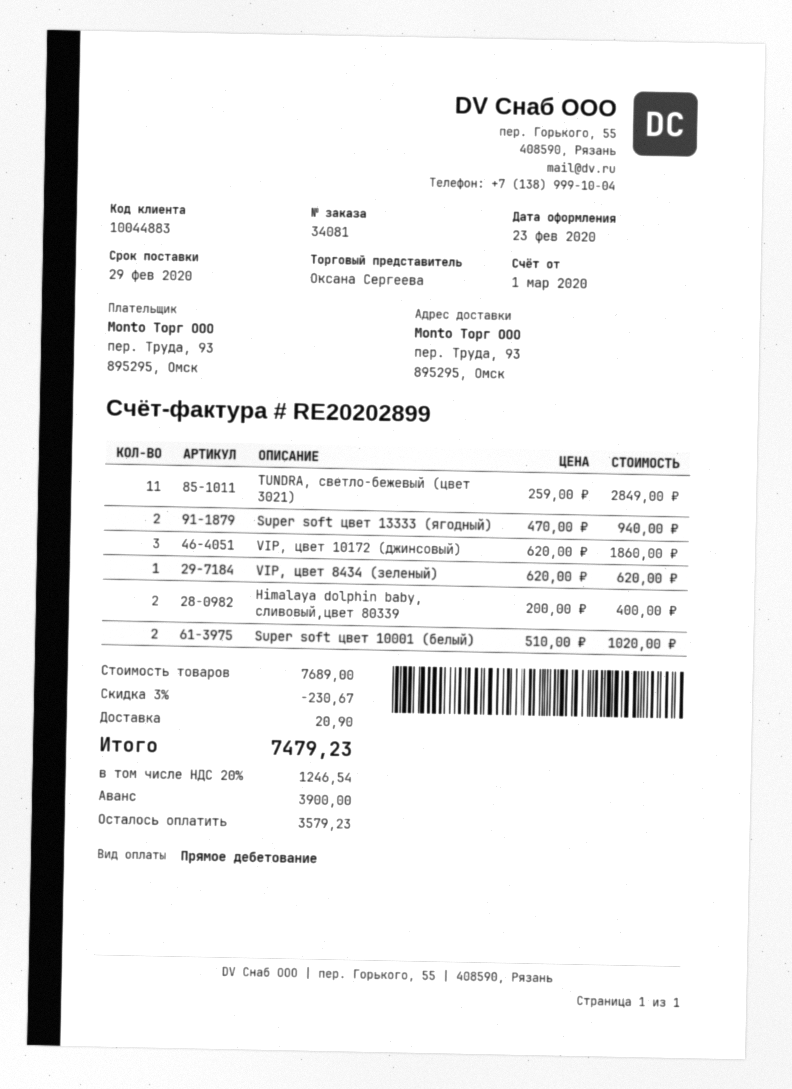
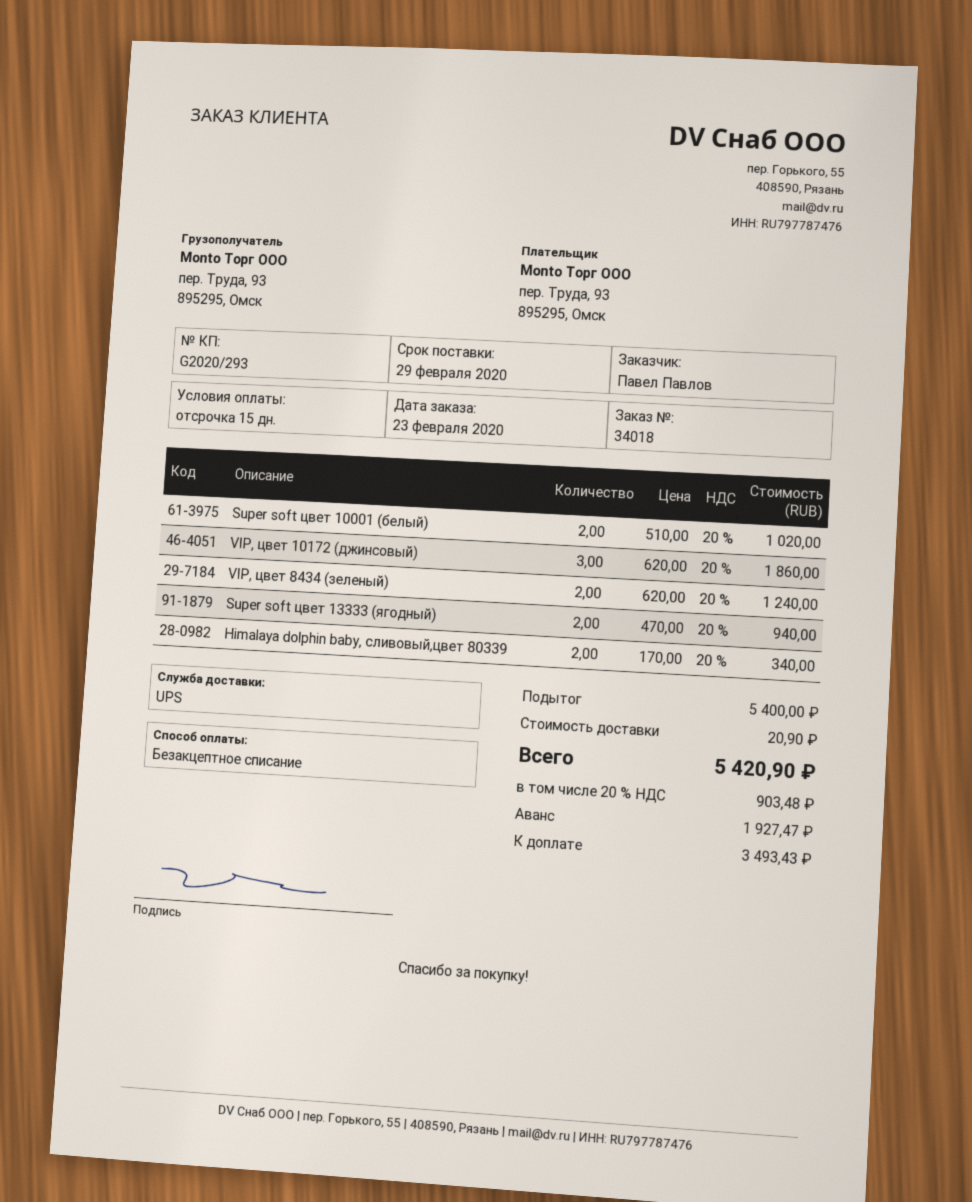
order number: 34081 -> 34018
TUNDRA, светло-бежевый (цвет 3021): 11 x 259.00 = 2849.00 -> none
VIP, цвет 8434 (зеленый): 1 x 620.00 = 620.00 -> 2 x 620.00 = 1240.00
Himalaya dolphin baby, сливовый,цвет 80339: 2 x 200.00 = 400.00 -> 2 x 170.00 = 340.00
subtotal: 7689.00 -> 5400.00
discount: 3% = 230.67 -> none
tax: 20% = 1246.54 -> 20% = 903.48
total: 7479.23 -> 5420.90
deposit: 3900.00 -> 1927.47
balance: 3579.23 -> 3493.43

